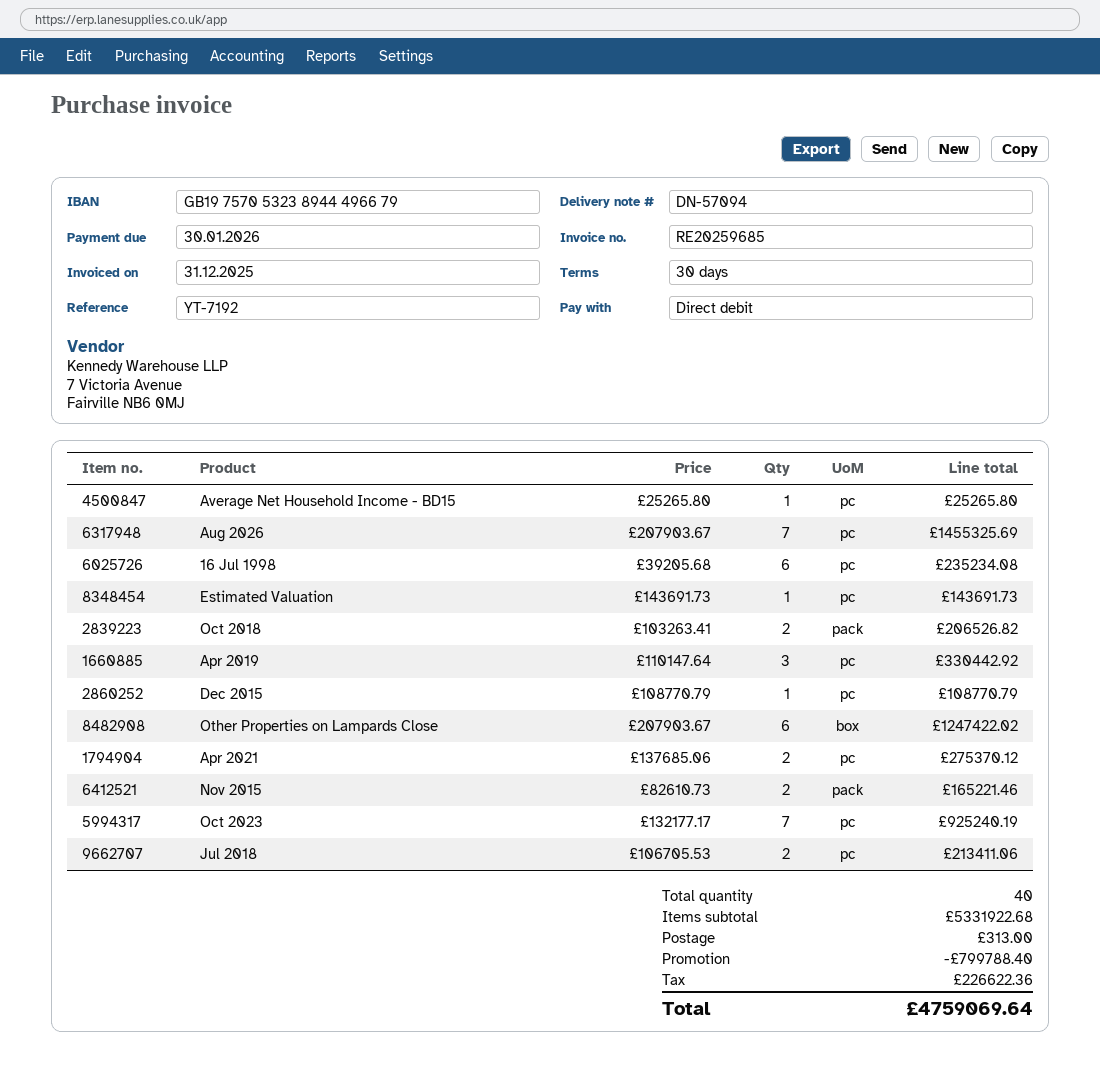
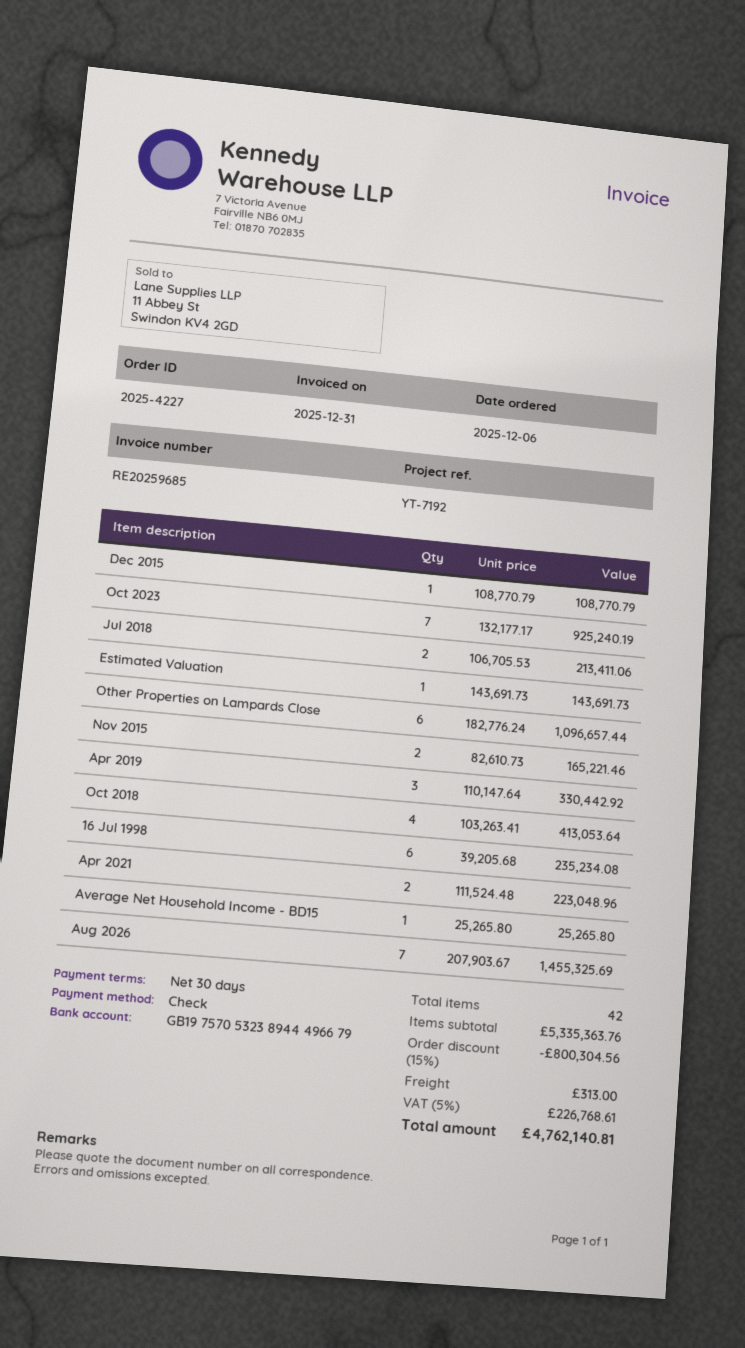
payment method: direct debit -> cheque
Oct 2018: 2 x 103263.41 = 206526.82 -> 4 x 103263.41 = 413053.64
Other Properties on Lampards Close: 6 x 207903.67 = 1247422.02 -> 6 x 182776.24 = 1096657.44
Apr 2021: 2 x 137685.06 = 275370.12 -> 2 x 111524.48 = 223048.96
total quantity: 40 -> 42
subtotal: 5331922.68 -> 5335363.76
discount: 799788.40 -> 800304.56
tax: 226622.36 -> 226768.61
total: 4759069.64 -> 4762140.81

